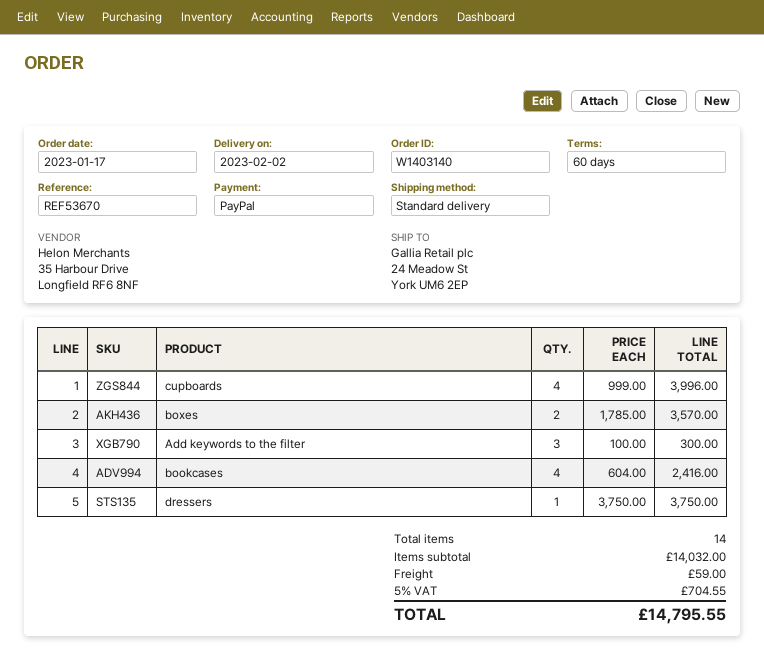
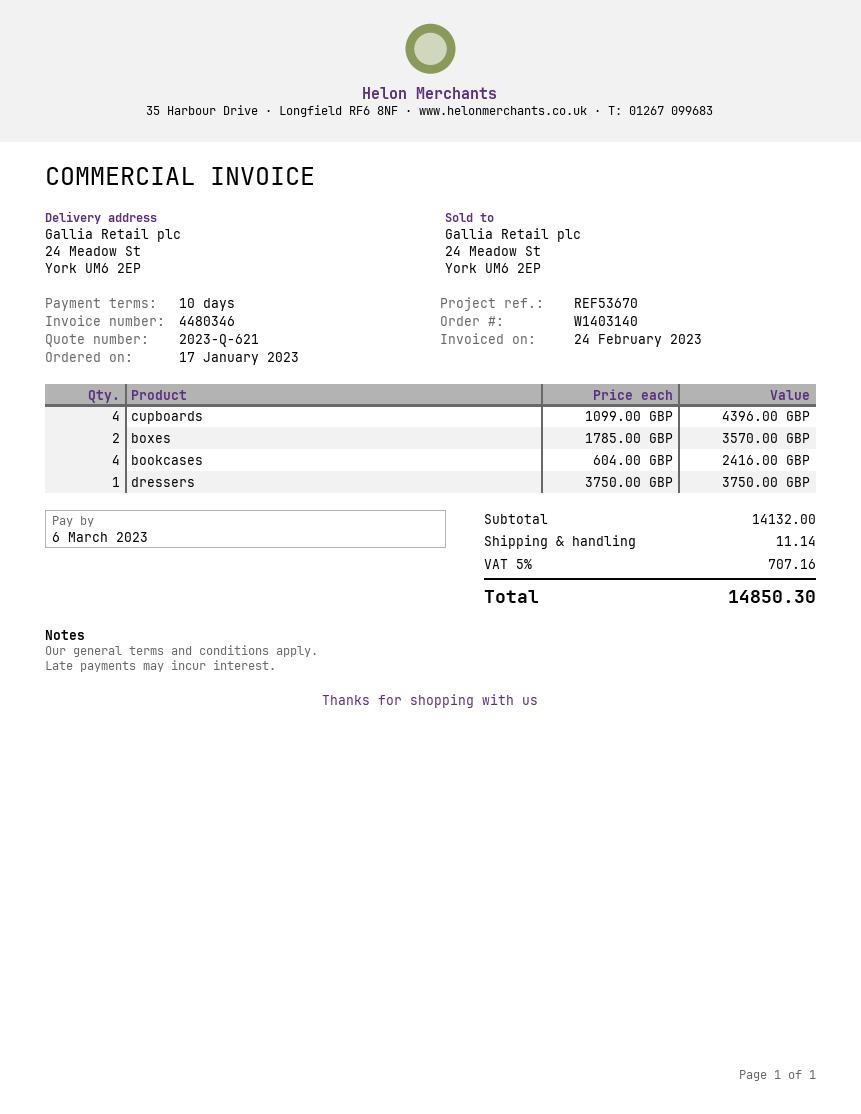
payment terms: 60 days -> 10 days
cupboards: 4 x 999.00 = 3996.00 -> 4 x 1099.00 = 4396.00
Add keywords to the filter: 3 x 100.00 = 300.00 -> none
subtotal: 14032.00 -> 14132.00
shipping: 59.00 -> 11.14
tax: 5% = 704.55 -> 5% = 707.16
total: 14795.55 -> 14850.30

